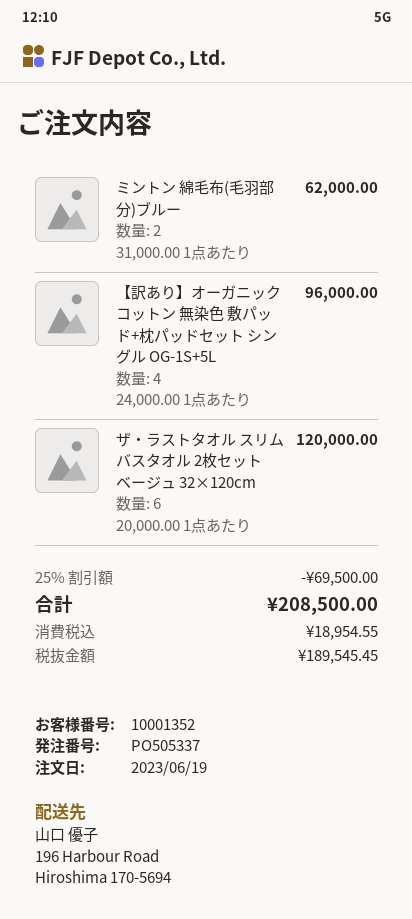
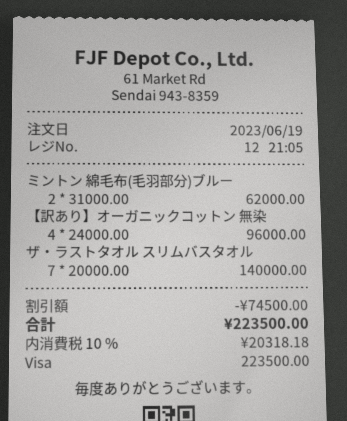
ザ・ラストタオル スリムバスタオル 2枚セット ベージュ 32×120cm: 6 x 20000.00 = 120000.00 -> 7 x 20000.00 = 140000.00
discount: 69500.00 -> 74500.00
tax: 18954.55 -> 20318.18
total: 208500.00 -> 223500.00

